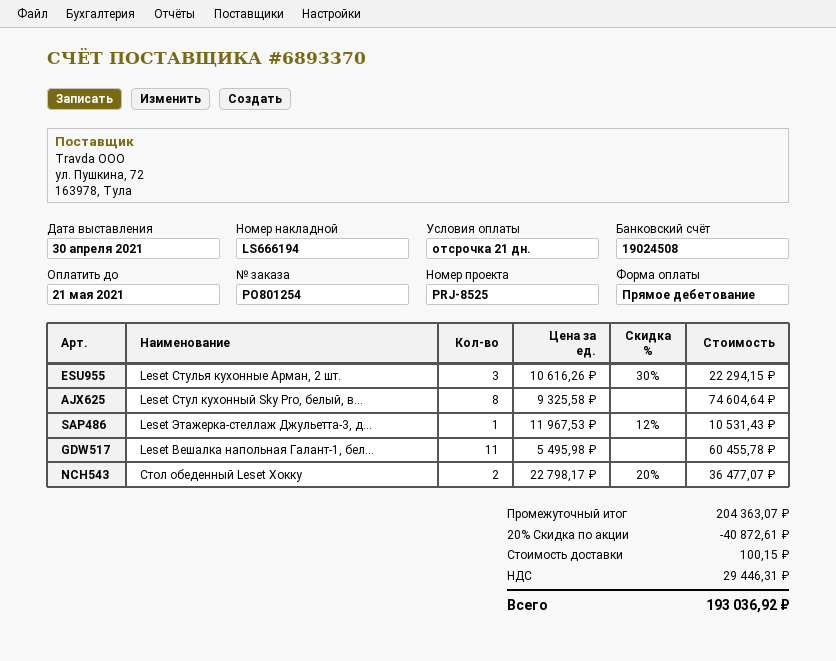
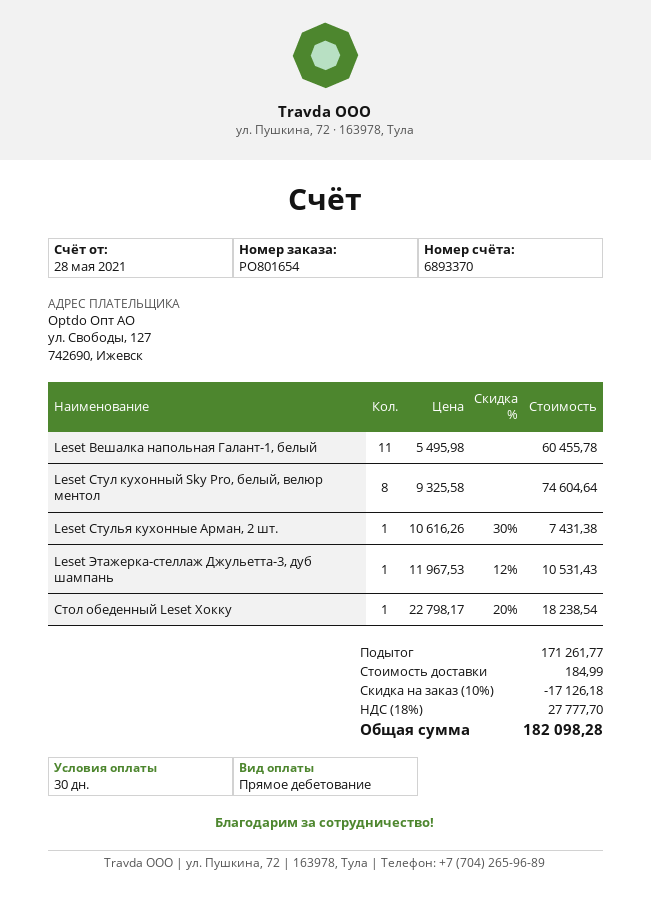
order number: PO801254 -> PO801654
invoice date: 2021-04-30 -> 2021-05-28
payment terms: 21 days -> 30 days
Leset Стулья кухонные Арман, 2 шт.: 3 x 10616.26 - 30% = 22294.15 -> 1 x 10616.26 - 30% = 7431.38
Стол обеденный Leset Хокку: 2 x 22798.17 - 20% = 36477.07 -> 1 x 22798.17 - 20% = 18238.54
subtotal: 204363.07 -> 171261.77
discount: 20% = 40872.61 -> 10% = 17126.18
shipping: 100.15 -> 184.99
tax: 29446.31 -> 27777.70
total: 193036.92 -> 182098.28

